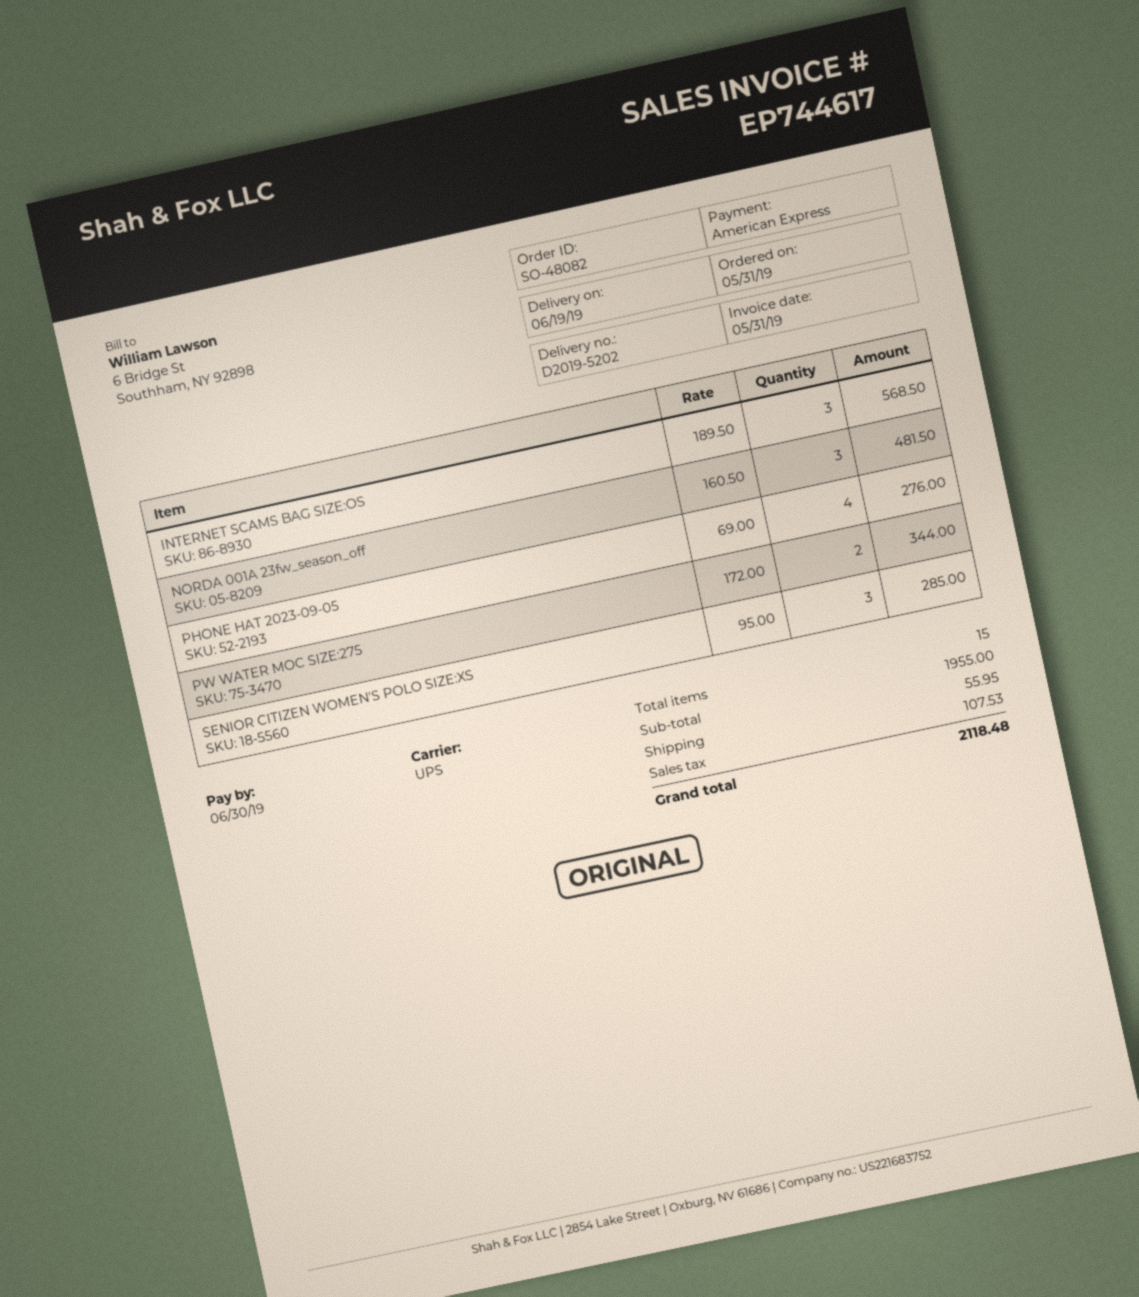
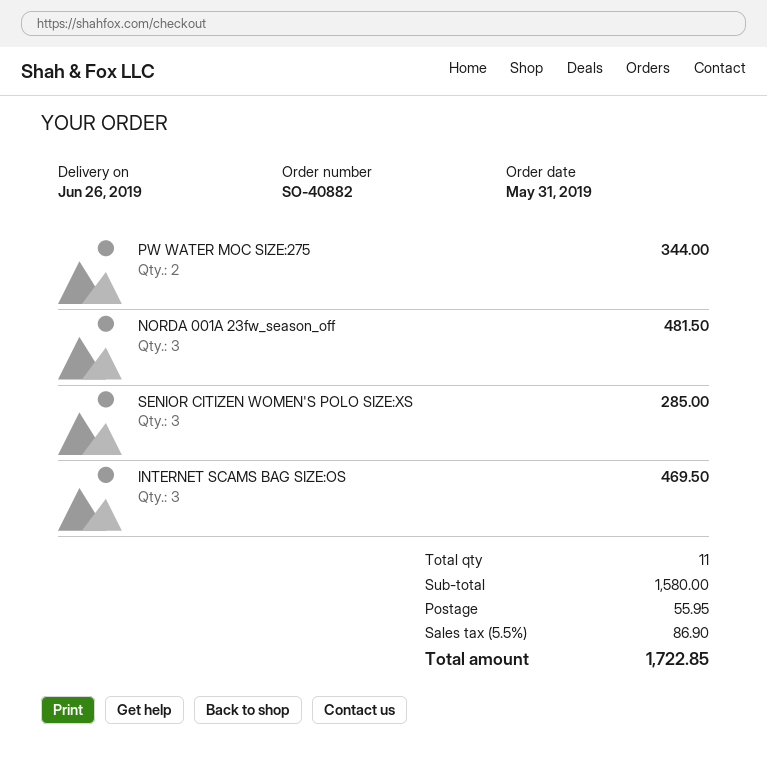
order number: SO-48082 -> SO-40882
delivery date: 2019-06-19 -> 2019-06-26
INTERNET SCAMS BAG SIZE:OS: 3 for 568.50 -> 3 for 469.50
PHONE HAT 2023-09-05: 4 for 276.00 -> none
total quantity: 15 -> 11
subtotal: 1955.00 -> 1580.00
tax: 107.53 -> 86.90
total: 2118.48 -> 1722.85

